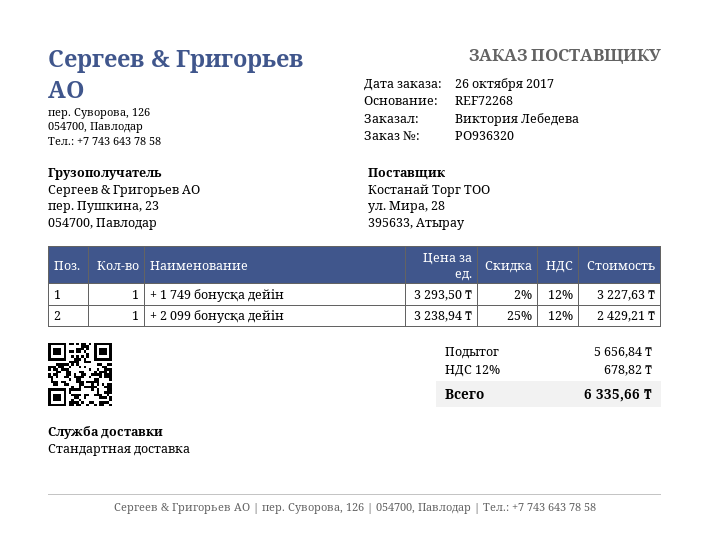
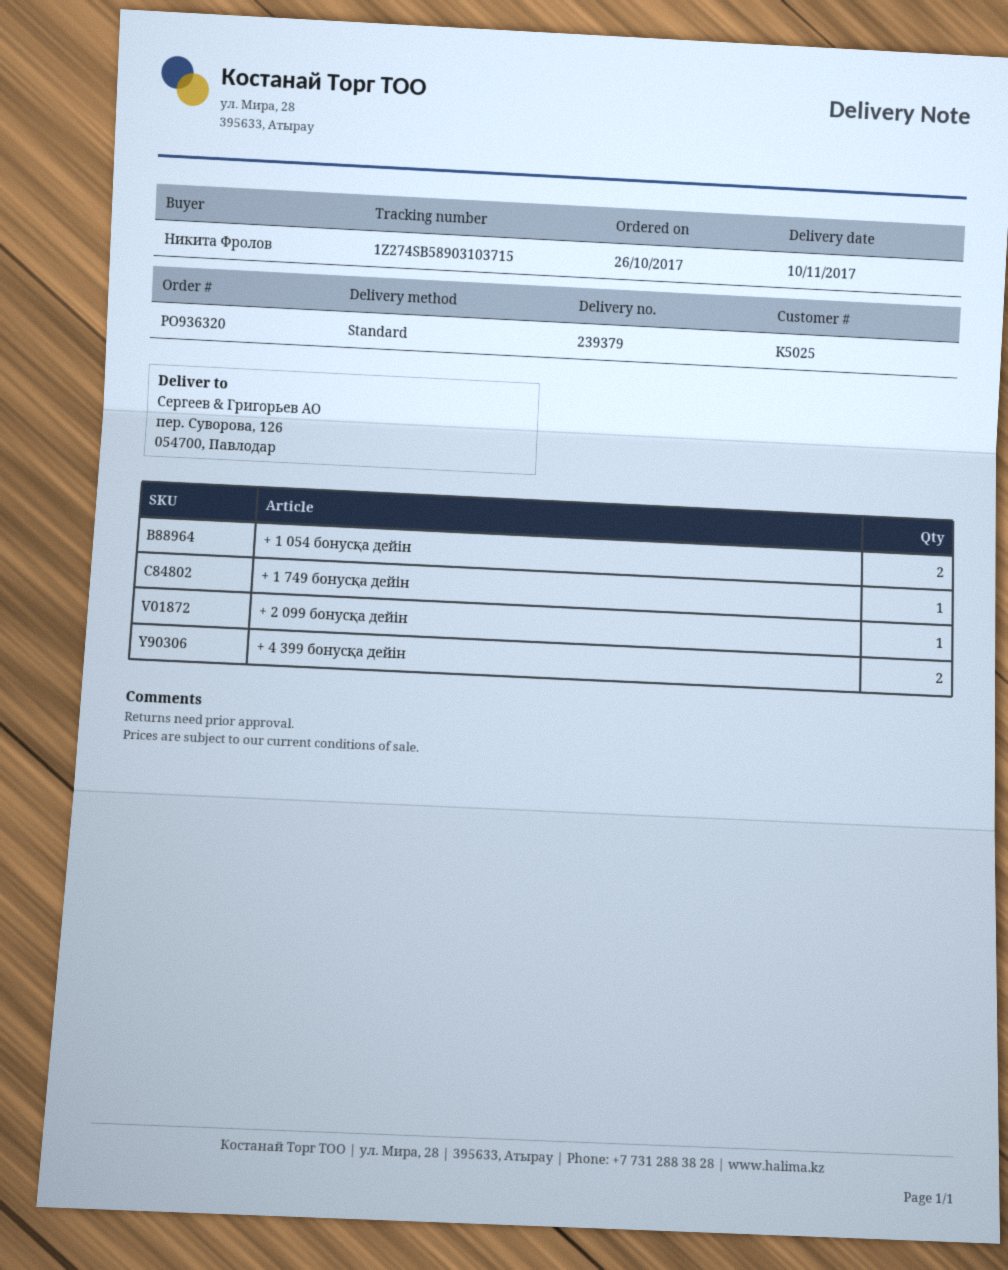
ordered by: Виктория Лебедева -> Никита Фролов
ship to: пер. Пушкина, 23, 054700, Павлодар -> пер. Суворова, 126, 054700, Павлодар
+ 1 054 бонусқа дейін: none -> 2
+ 4 399 бонусқа дейін: none -> 2

